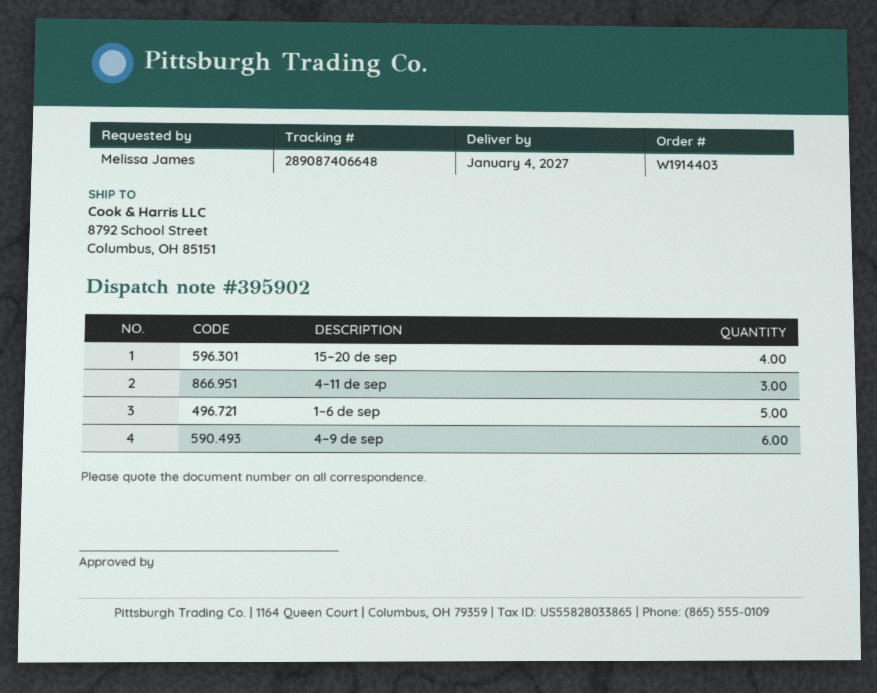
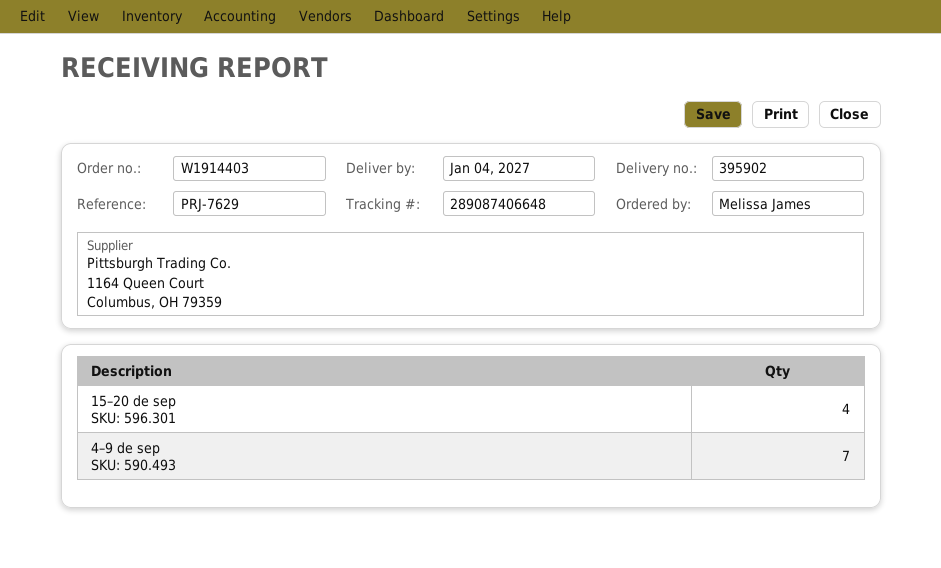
4–11 de sep: 3 -> none
1–6 de sep: 5 -> none
4–9 de sep: 6 -> 7

